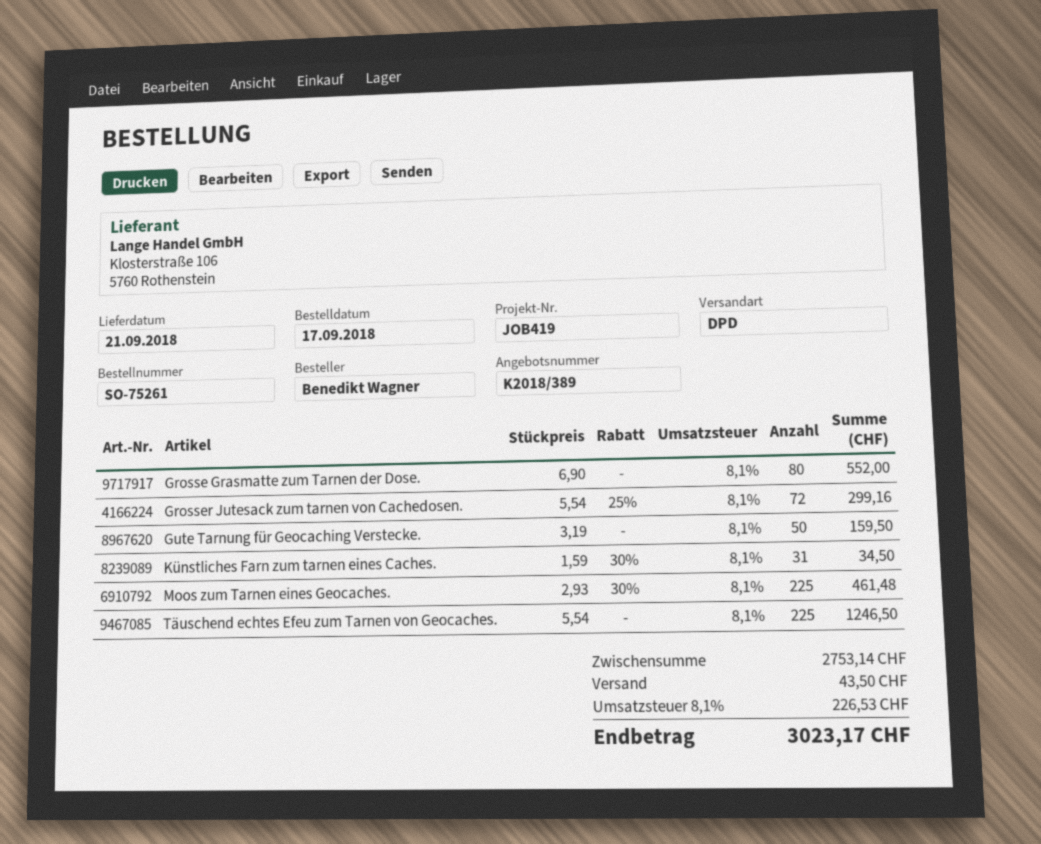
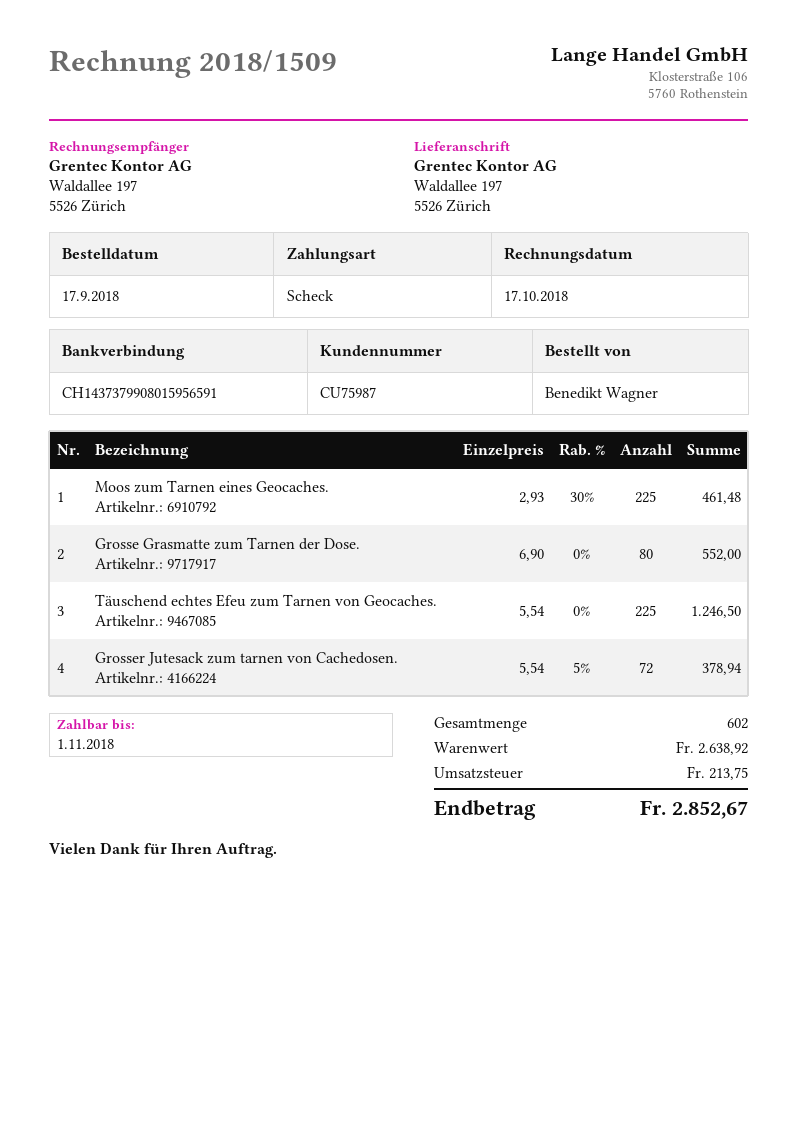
Grosser Jutesack zum tarnen von Cachedosen.: 72 x 5.54 - 25% = 299.16 -> 72 x 5.54 - 5% = 378.94
Gute Tarnung für Geocaching Verstecke.: 50 x 3.19 = 159.50 -> none
Künstliches Farn zum tarnen eines Caches.: 31 x 1.59 - 30% = 34.50 -> none
subtotal: 2753.14 -> 2638.92
shipping: 43.50 -> none
tax: 226.53 -> 213.75
total: 3023.17 -> 2852.67

